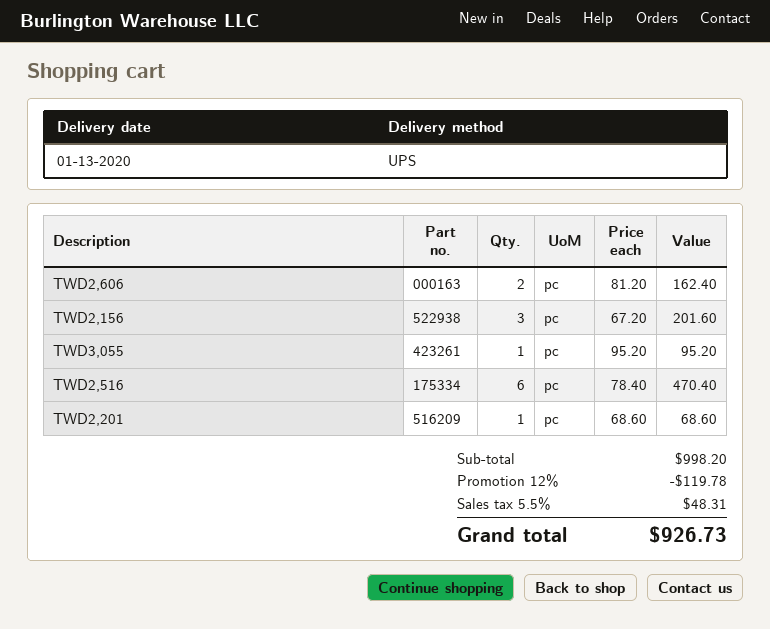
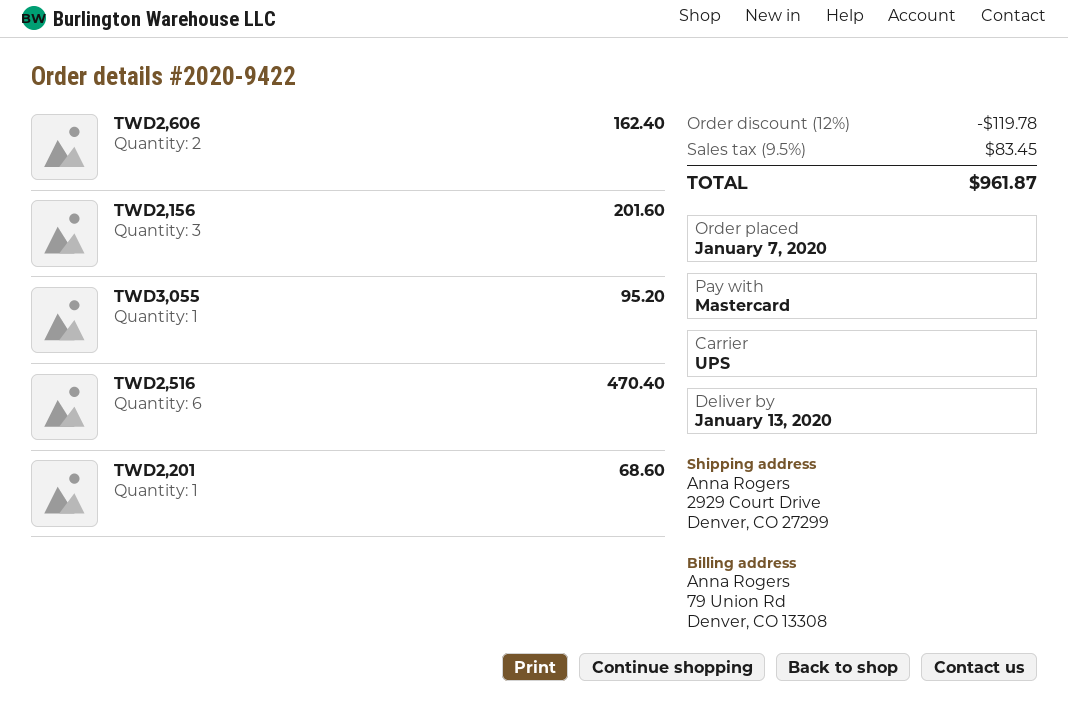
tax: 5.5% = 48.31 -> 9.5% = 83.45
total: 926.73 -> 961.87

